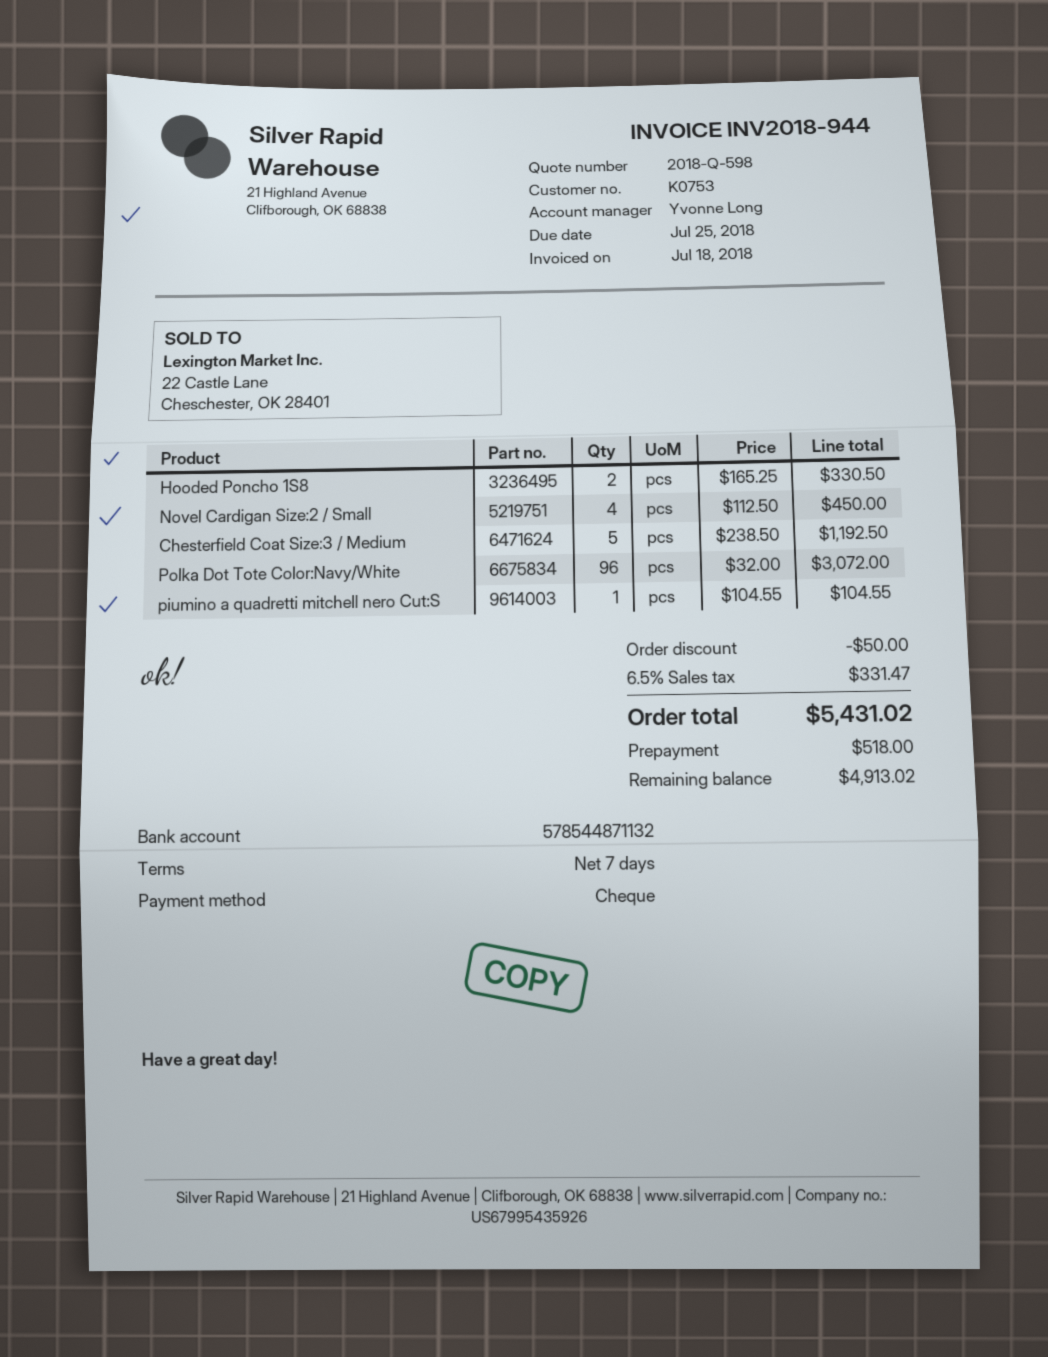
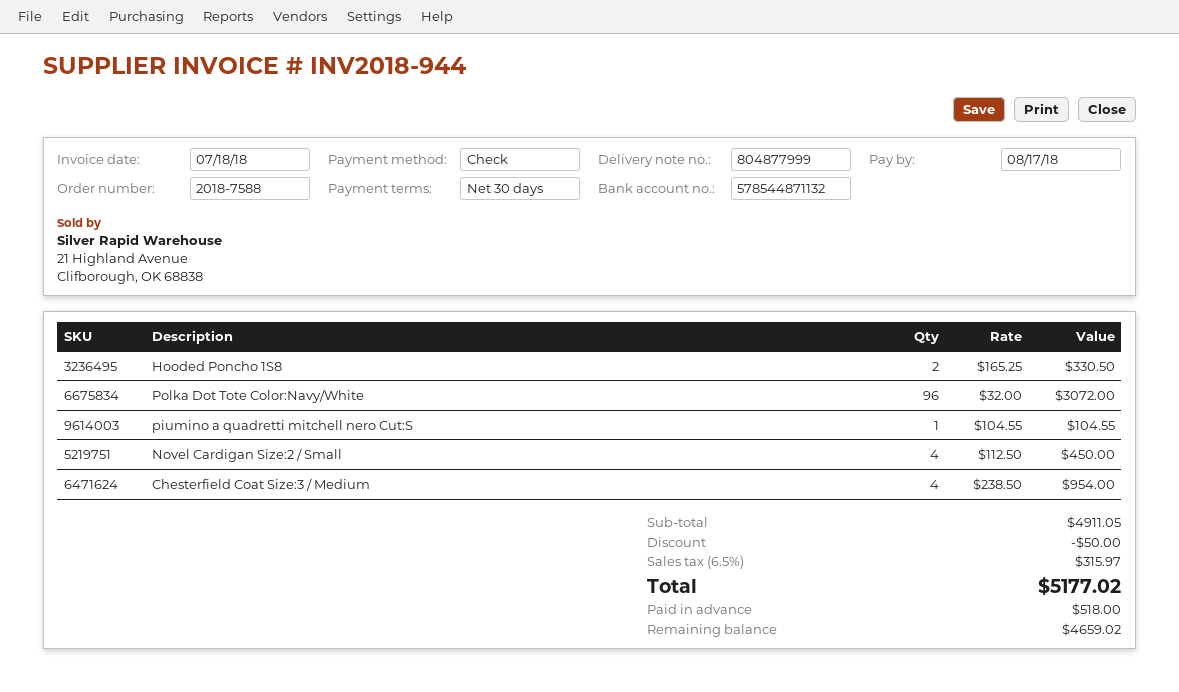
payment terms: 7 days -> 30 days
due date: 2018-07-25 -> 2018-08-17
Chesterfield Coat Size:3 / Medium: 5 x 238.50 = 1192.50 -> 4 x 238.50 = 954.00
tax: 6.5% = 331.47 -> 6.5% = 315.97
total: 5431.02 -> 5177.02
balance: 4913.02 -> 4659.02

